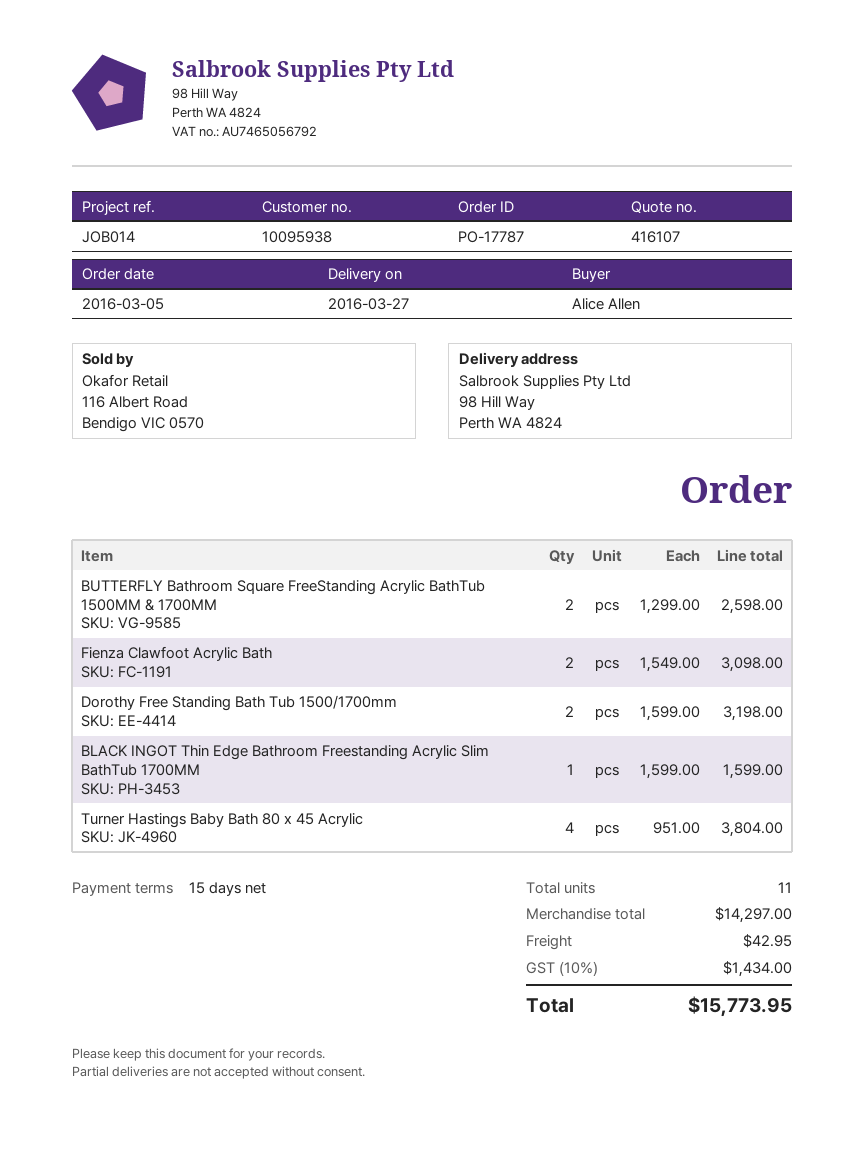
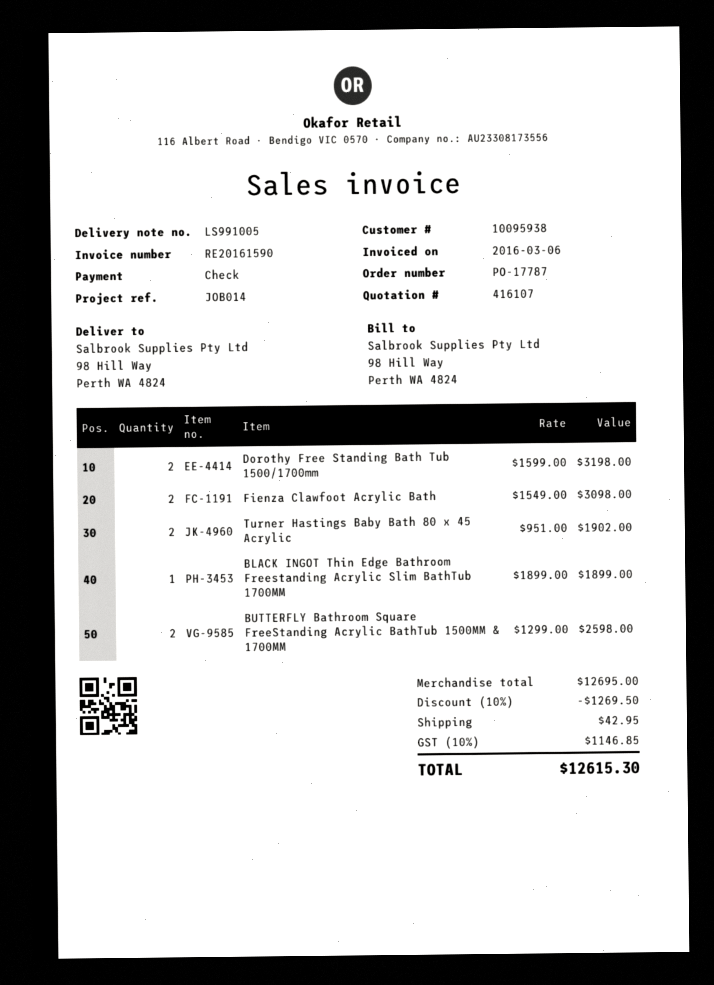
BLACK INGOT Thin Edge Bathroom Freestanding Acrylic Slim BathTub 1700MM: 1 x 1599.00 = 1599.00 -> 1 x 1899.00 = 1899.00
Turner Hastings Baby Bath 80 x 45 Acrylic: 4 x 951.00 = 3804.00 -> 2 x 951.00 = 1902.00
subtotal: 14297.00 -> 12695.00
discount: none -> 10% = 1269.50
tax: 10% = 1434.00 -> 10% = 1146.85
total: 15773.95 -> 12615.30

